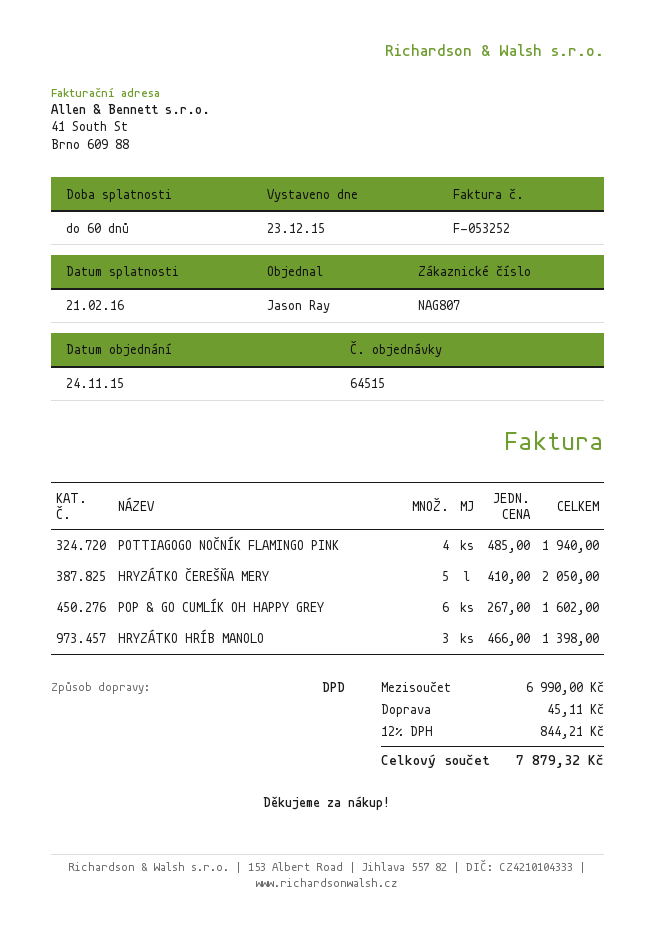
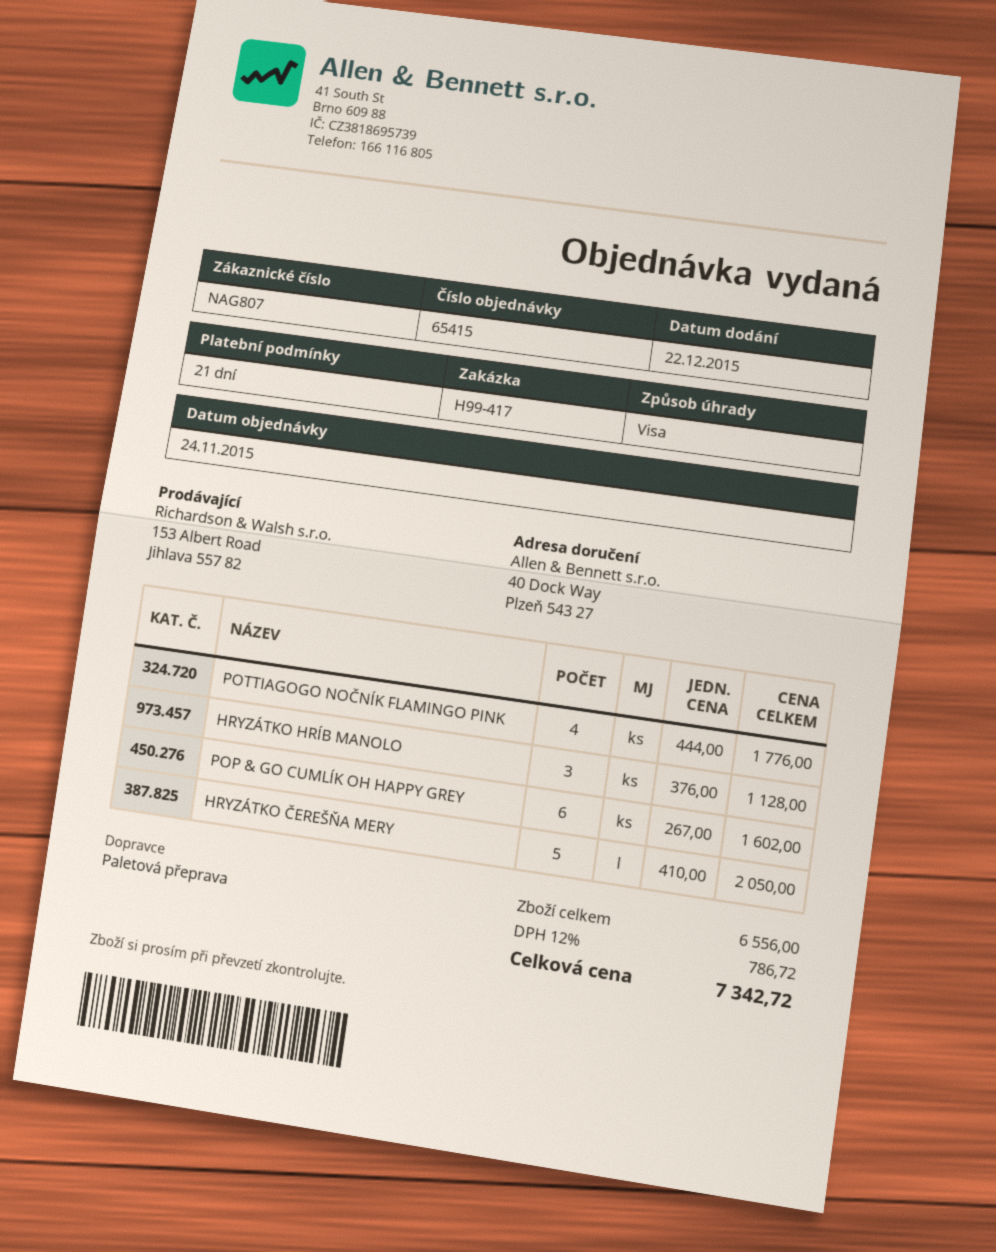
order number: 64515 -> 65415
payment terms: 60 days -> 21 days
shipping method: DPD -> pallet freight
POTTIAGOGO NOČNÍK FLAMINGO PINK: 4 x 485.00 = 1940.00 -> 4 x 444.00 = 1776.00
HRYZÁTKO HRÍB MANOLO: 3 x 466.00 = 1398.00 -> 3 x 376.00 = 1128.00
subtotal: 6990.00 -> 6556.00
shipping: 45.11 -> none
tax: 12% = 844.21 -> 12% = 786.72
total: 7879.32 -> 7342.72

